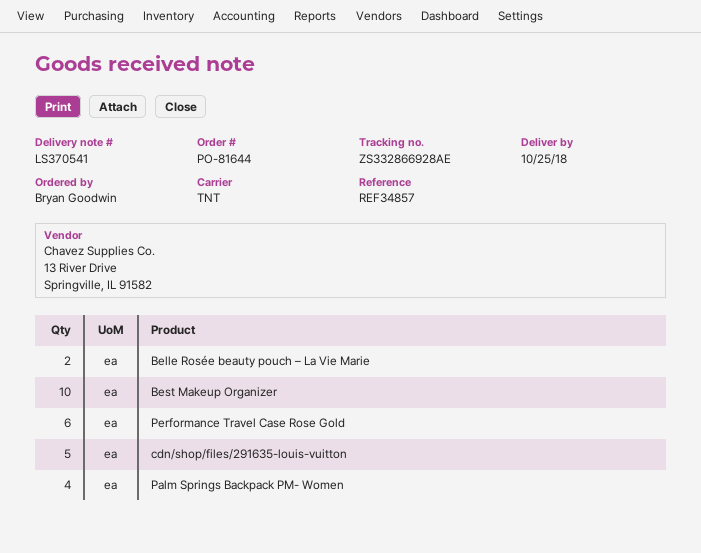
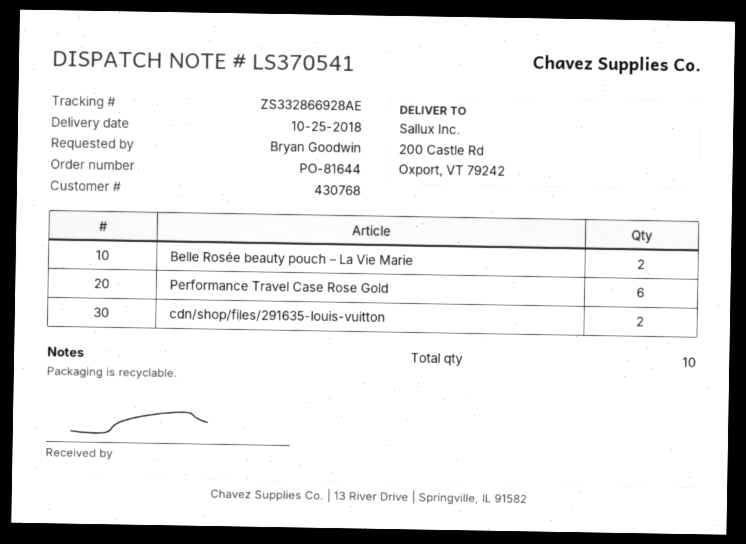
Best Makeup Organizer: 10 -> none
cdn/shop/files/291635-louis-vuitton: 5 -> 2
Palm Springs Backpack PM- Women: 4 -> none

